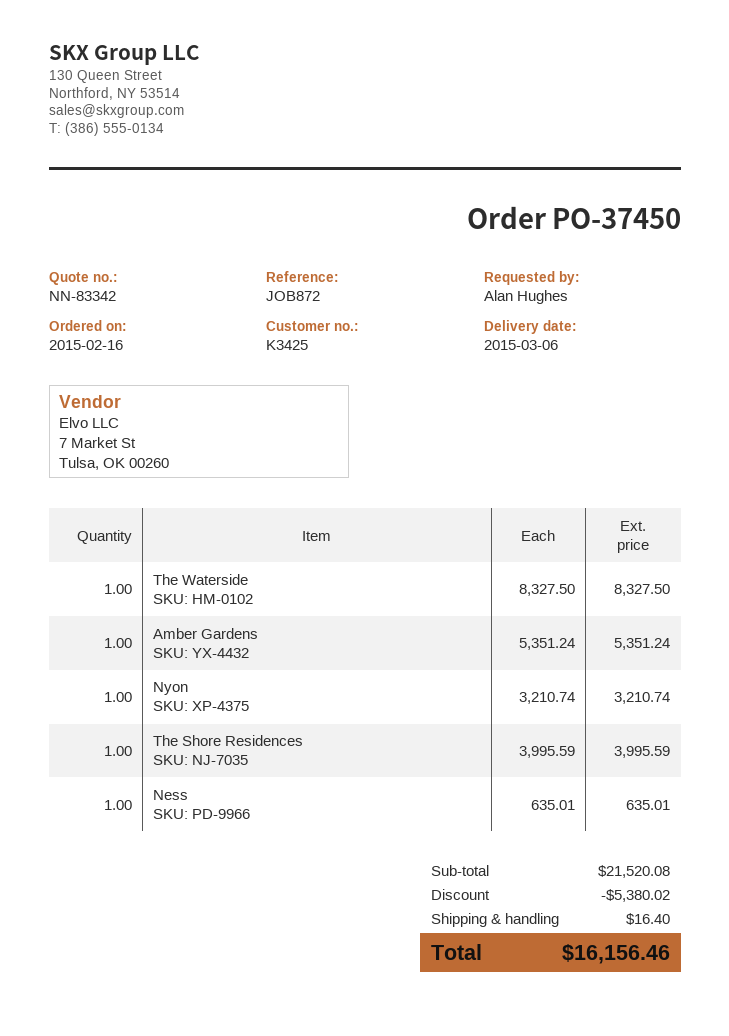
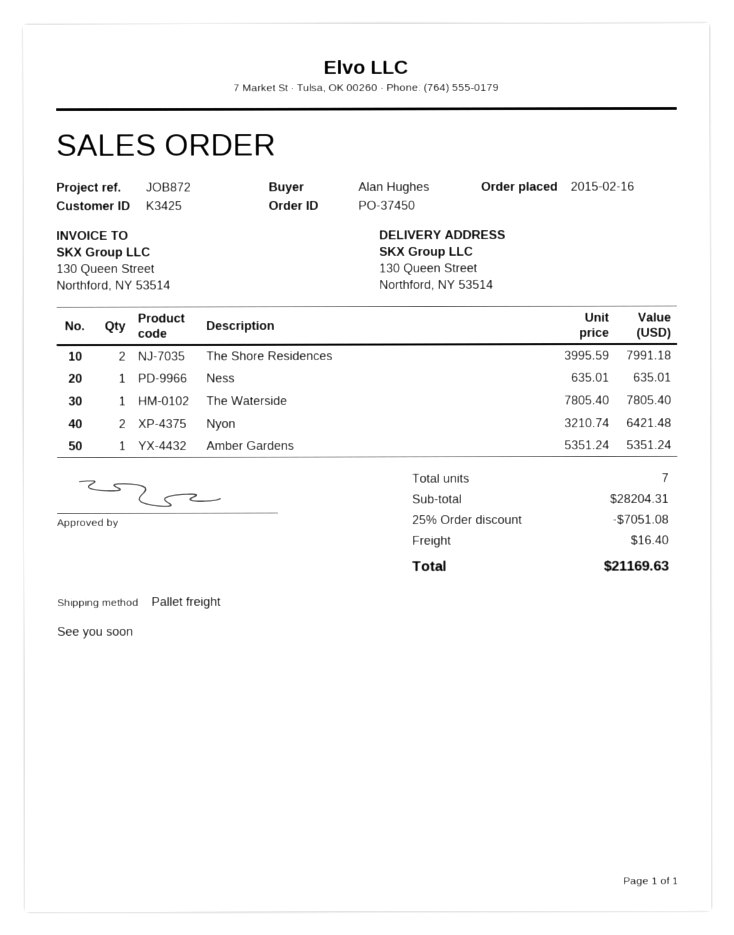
The Waterside: 1 x 8327.50 = 8327.50 -> 1 x 7805.40 = 7805.40
Nyon: 1 x 3210.74 = 3210.74 -> 2 x 3210.74 = 6421.48
The Shore Residences: 1 x 3995.59 = 3995.59 -> 2 x 3995.59 = 7991.18
subtotal: 21520.08 -> 28204.31
discount: 5380.02 -> 7051.08
total: 16156.46 -> 21169.63

